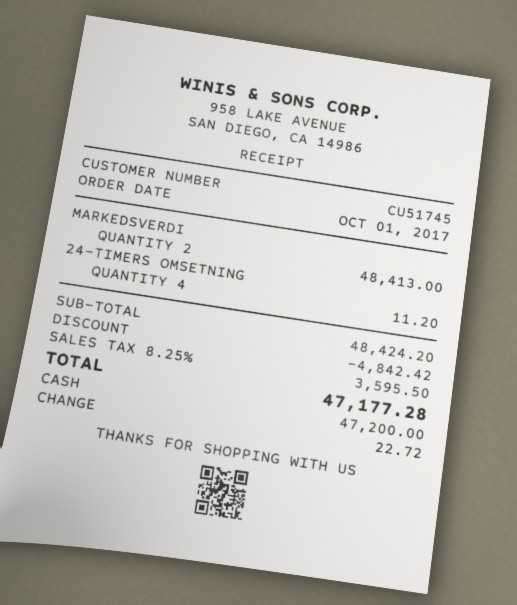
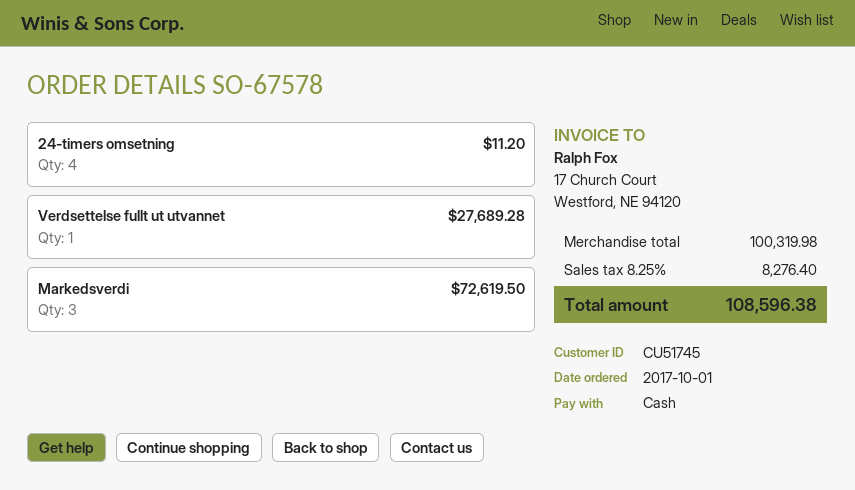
MARKEDSVERDI: 2 for 48413.00 -> 3 for 72619.50
Verdsettelse fullt ut utvannet: none -> 1 for 27689.28
subtotal: 48424.20 -> 100319.98
discount: 4842.42 -> none
tax: 8.25% = 3595.50 -> 8.25% = 8276.40
total: 47177.28 -> 108596.38

